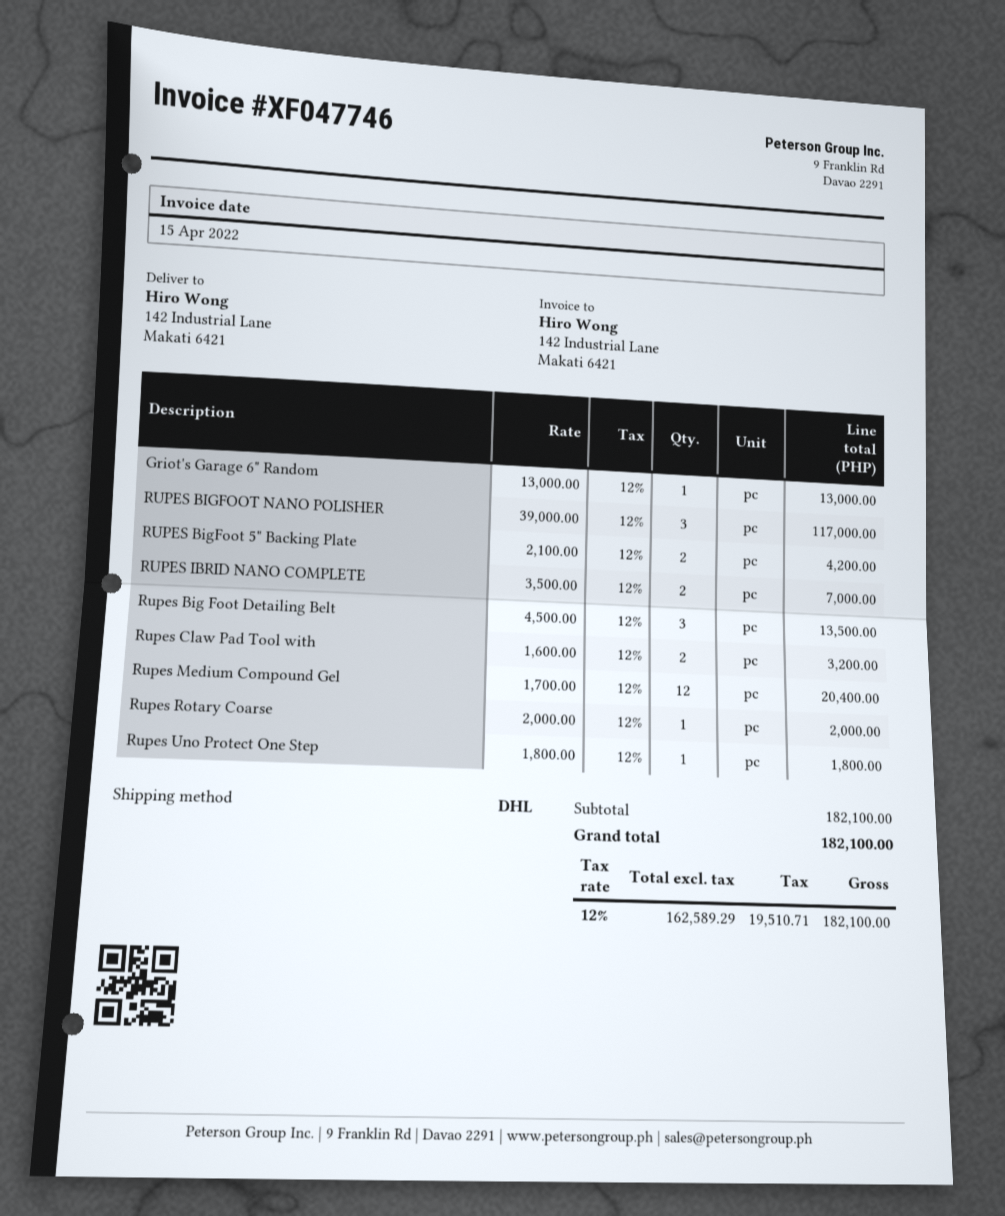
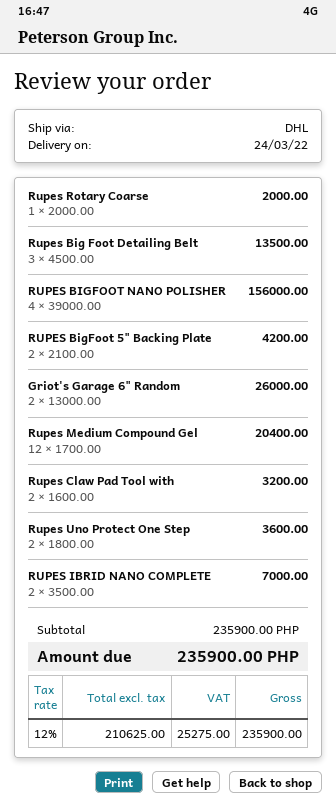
Griot's Garage 6" Random: 1 x 13000.00 = 13000.00 -> 2 x 13000.00 = 26000.00
RUPES BIGFOOT NANO POLISHER: 3 x 39000.00 = 117000.00 -> 4 x 39000.00 = 156000.00
Rupes Uno Protect One Step: 1 x 1800.00 = 1800.00 -> 2 x 1800.00 = 3600.00
subtotal: 182100.00 -> 235900.00
net: 162589.29 -> 210625.00
tax: 12% = 19510.71 -> 12% = 25275.00
total: 182100.00 -> 235900.00

